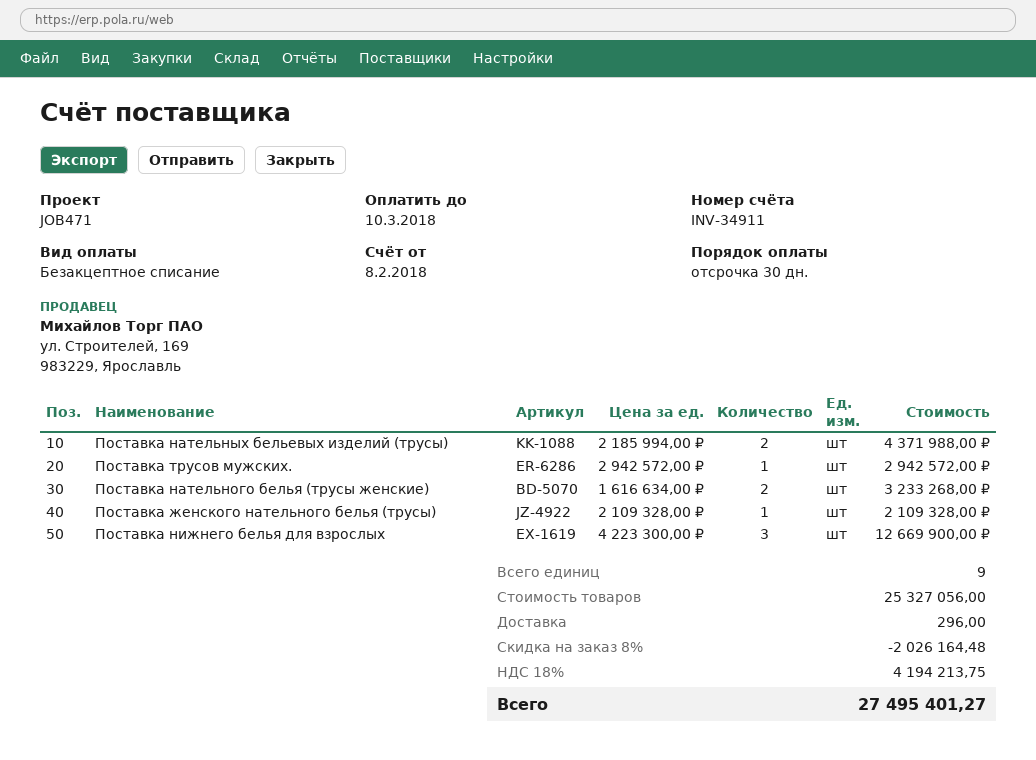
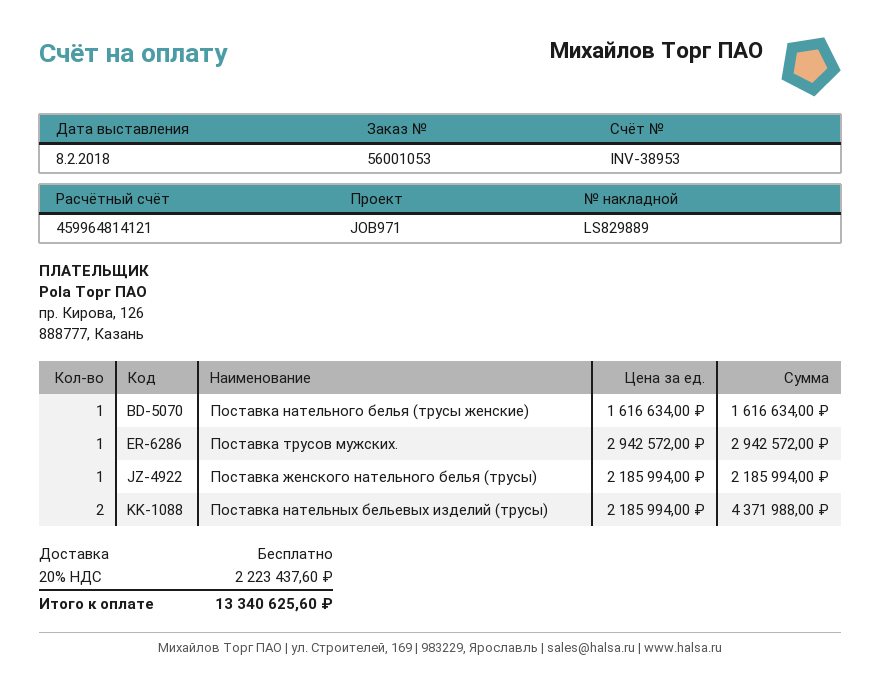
invoice number: INV-34911 -> INV-38953
reference: JOB471 -> JOB971
Поставка нательного белья (трусы женские): 2 x 1616634.00 = 3233268.00 -> 1 x 1616634.00 = 1616634.00
Поставка женского нательного белья (трусы): 1 x 2109328.00 = 2109328.00 -> 1 x 2185994.00 = 2185994.00
Поставка нижнего белья для взрослых: 3 x 4223300.00 = 12669900.00 -> none
discount: 8% = 2026164.48 -> none
shipping: 296.00 -> 0.00
tax: 18% = 4194213.75 -> 20% = 2223437.60
total: 27495401.27 -> 13340625.60

